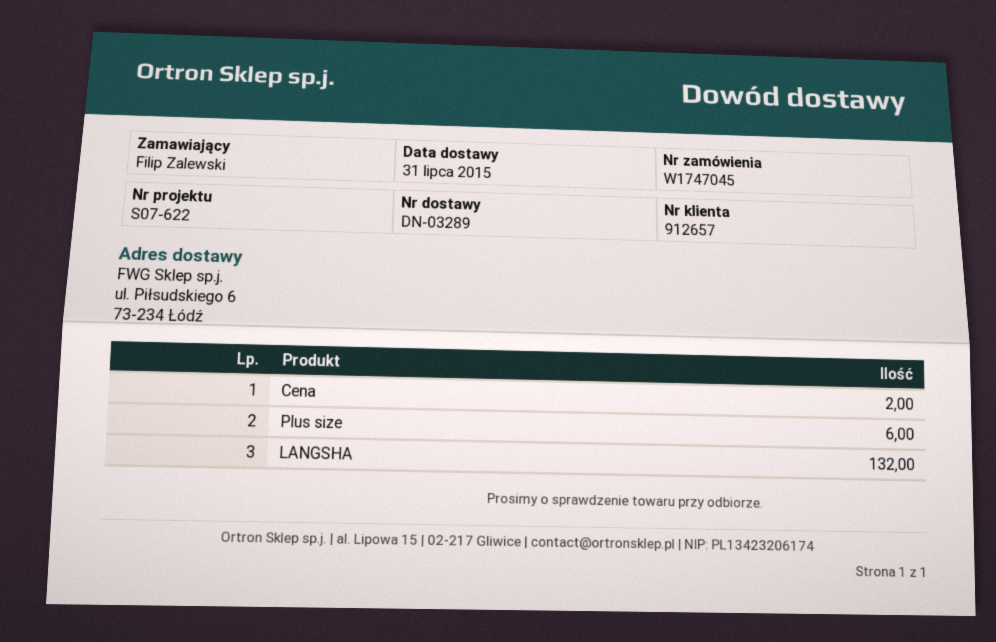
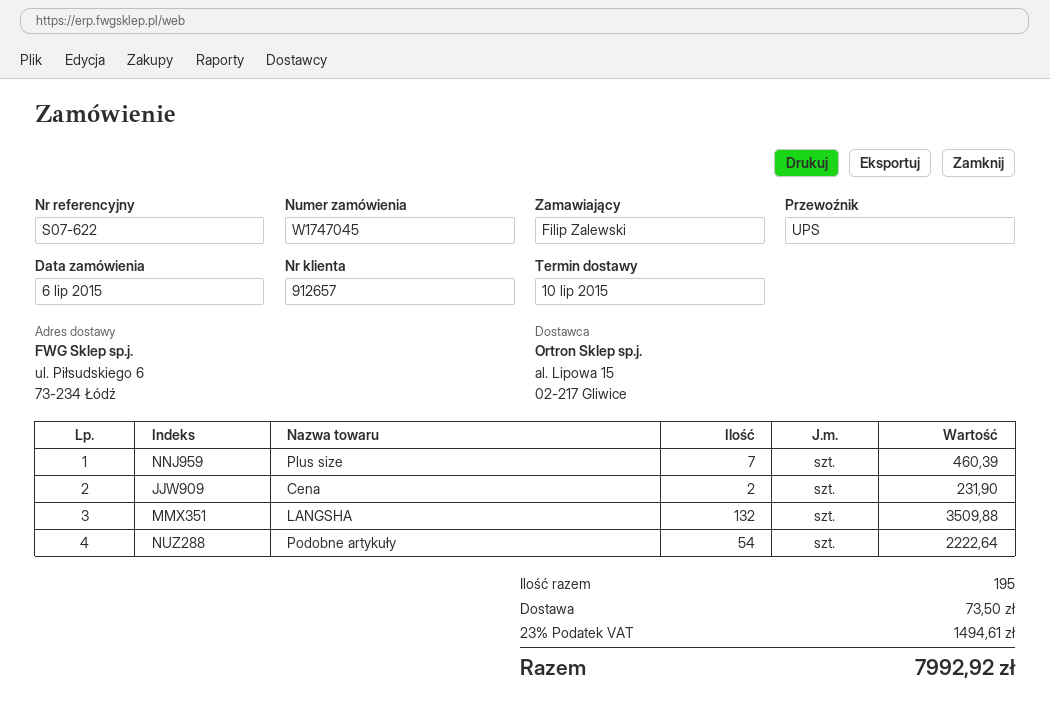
delivery date: 2015-07-31 -> 2015-07-10
Plus size: 6 -> 7
Podobne artykuły: none -> 54

